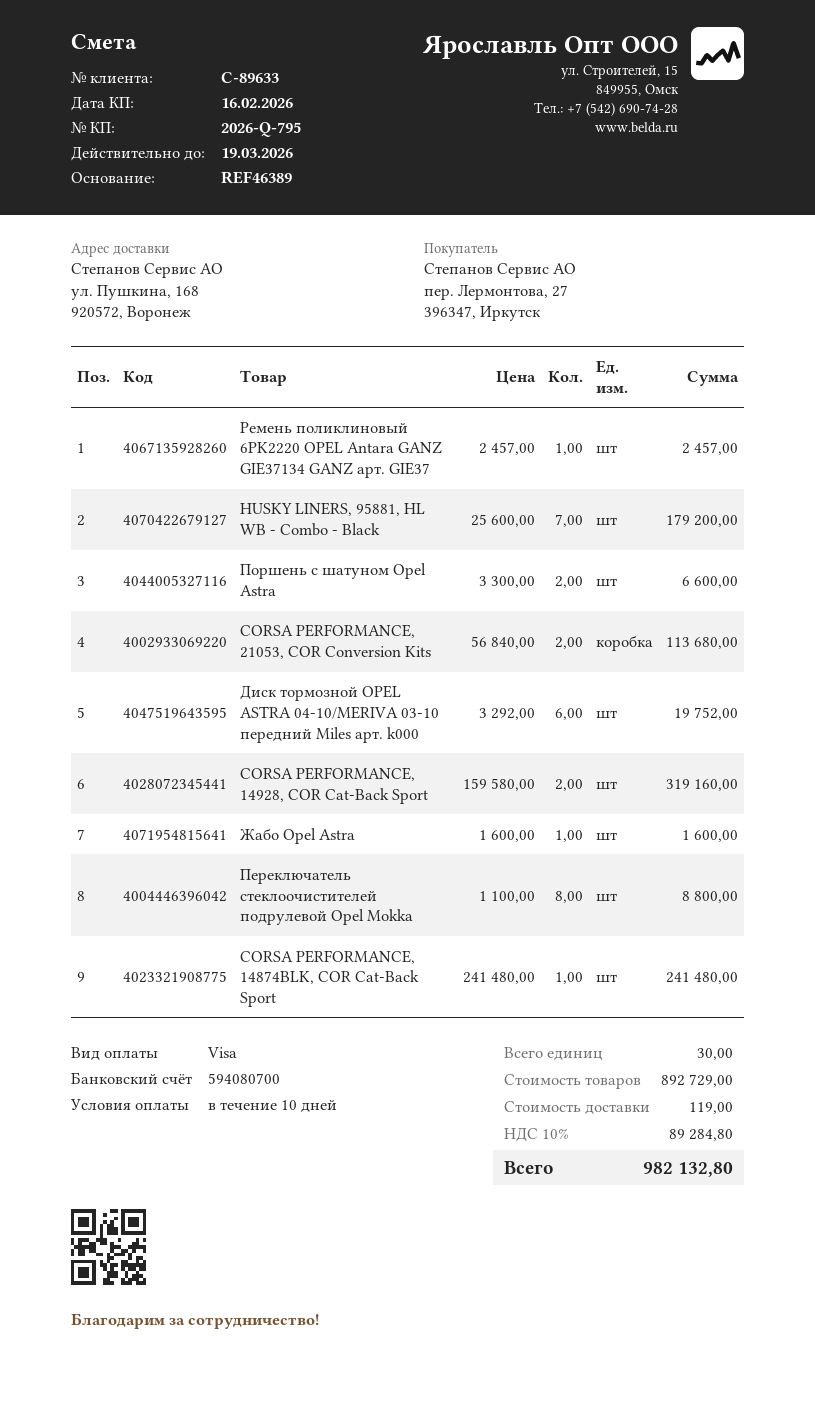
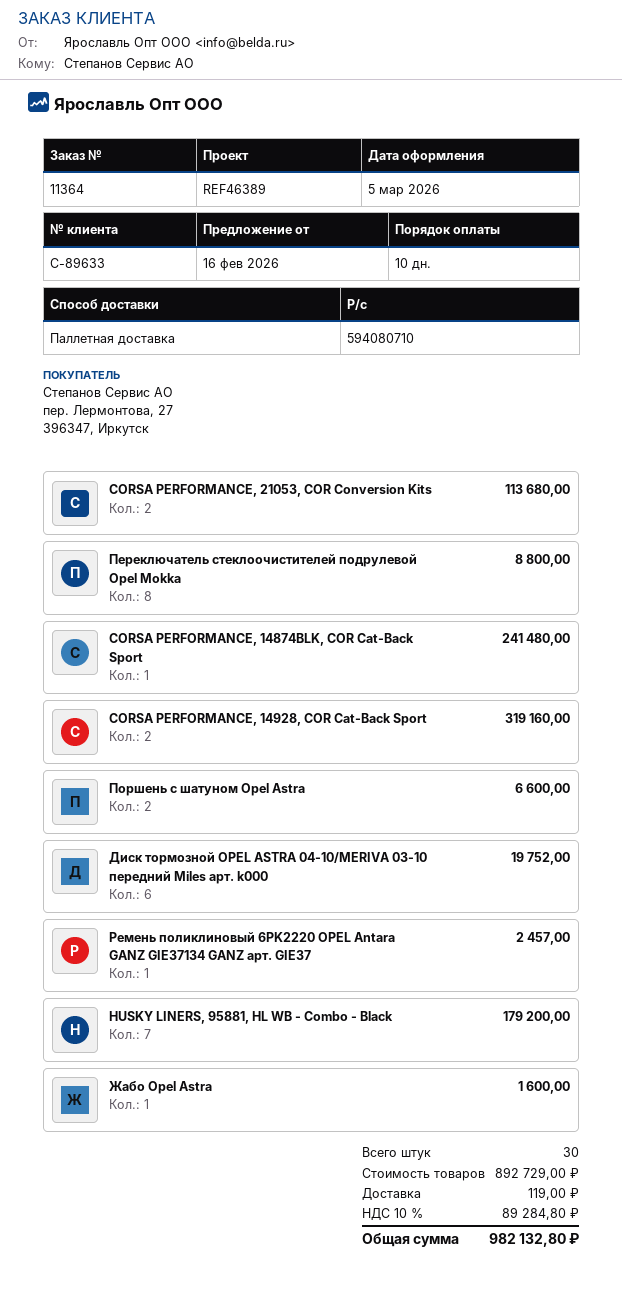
bank account: 594080700 -> 594080710

